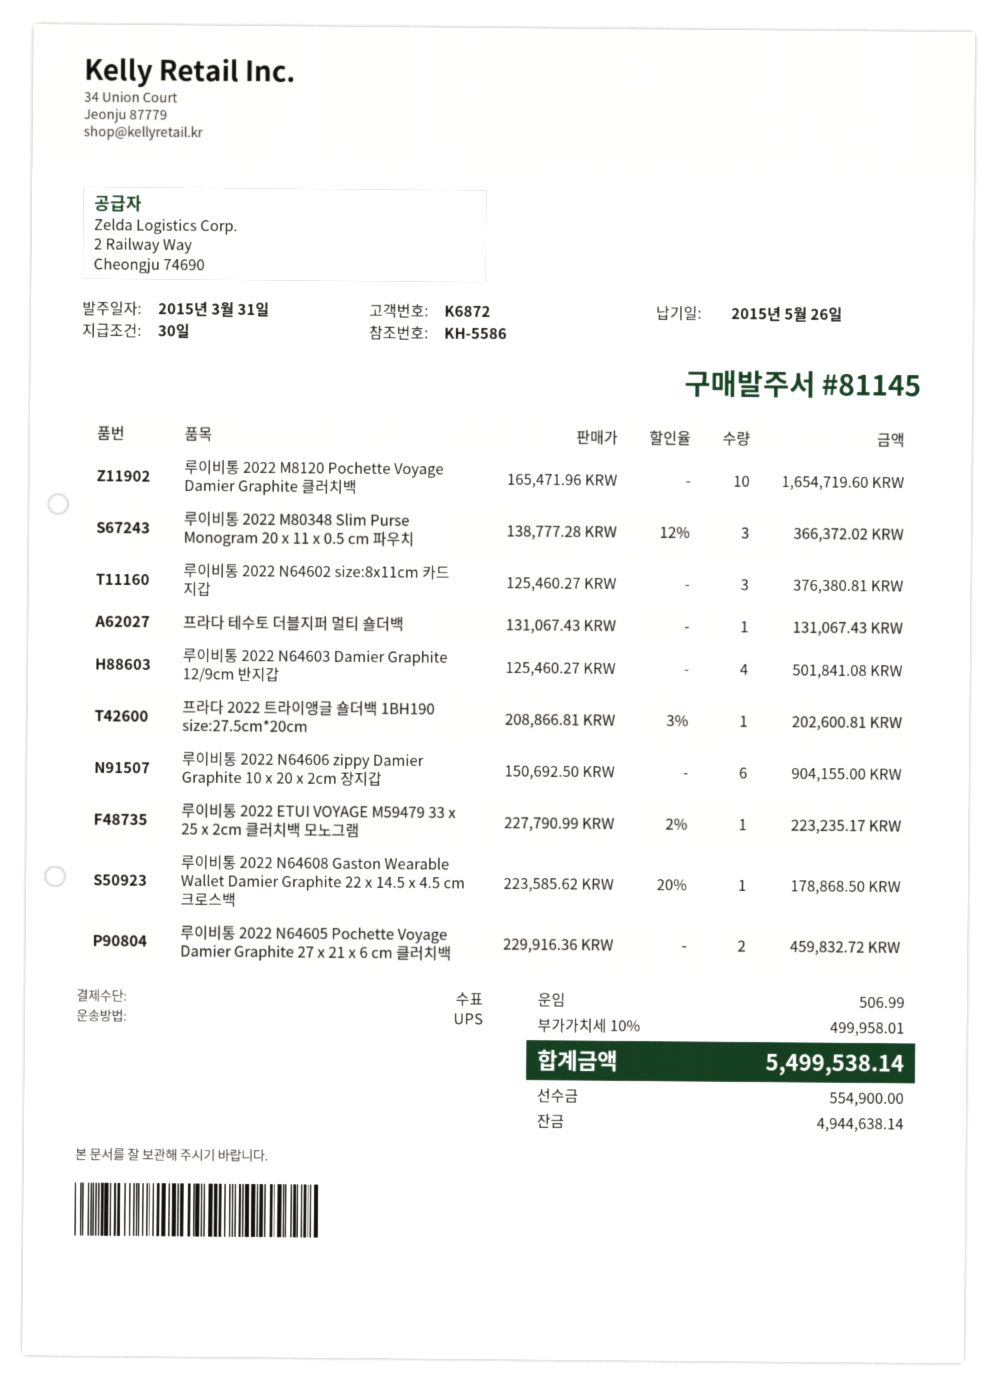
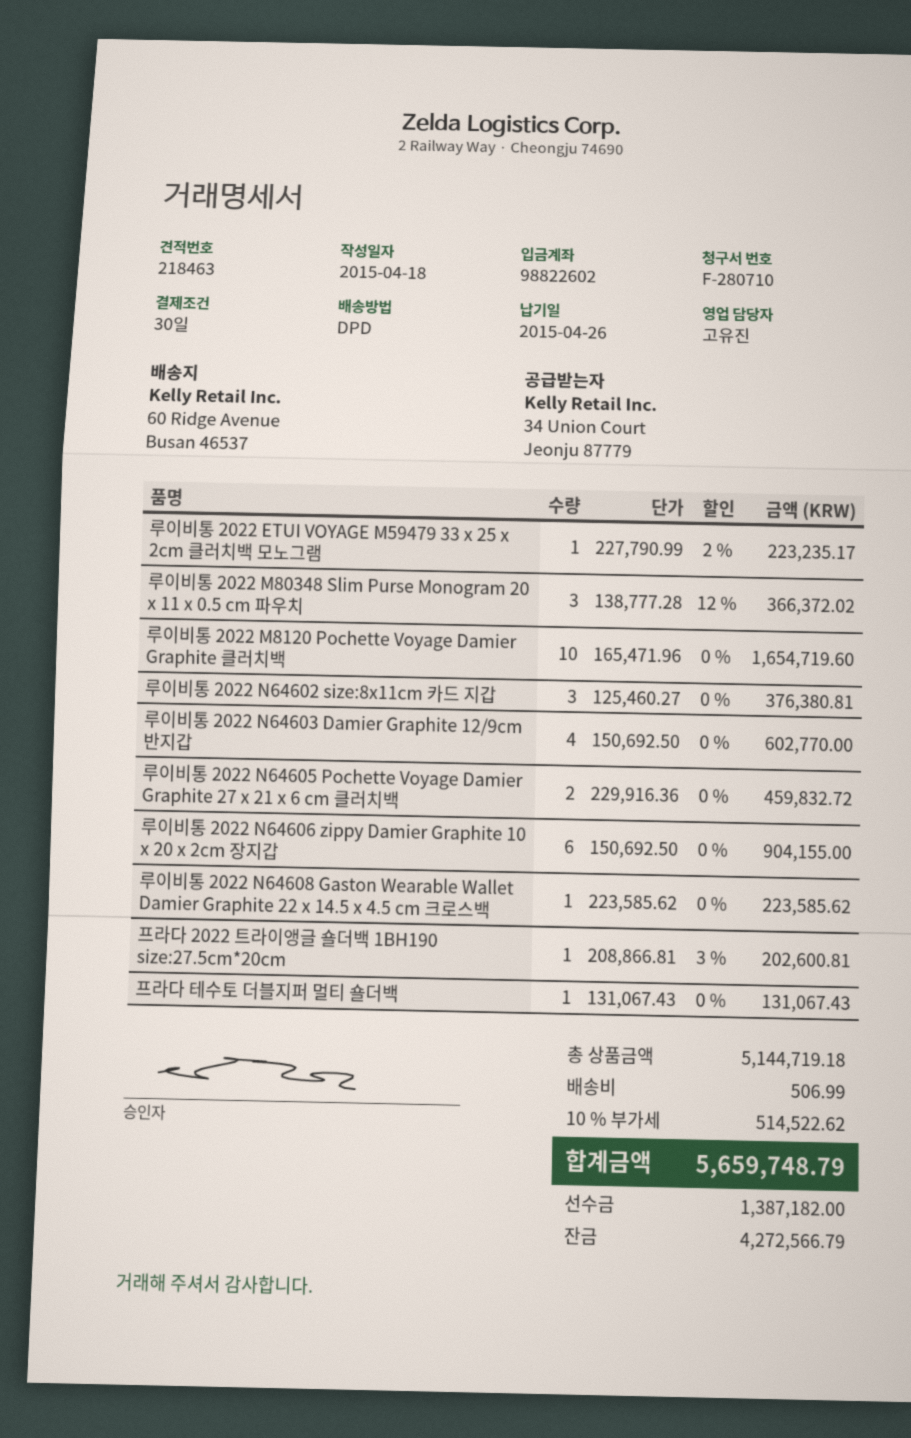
delivery date: 2015-05-26 -> 2015-04-26
shipping method: UPS -> DPD
루이비통 2022 N64603 Damier Graphite 12/9cm 반지갑: 4 x 125460.27 = 501841.08 -> 4 x 150692.50 = 602770.00
루이비통 2022 N64608 Gaston Wearable Wallet Damier Graphite 22 x 14.5 x 4.5 cm 크로스백: 1 x 223585.62 - 20% = 178868.50 -> 1 x 223585.62 = 223585.62
tax: 10% = 499958.01 -> 10% = 514522.62
total: 5499538.14 -> 5659748.79
deposit: 554900.00 -> 1387182.00
balance: 4944638.14 -> 4272566.79

